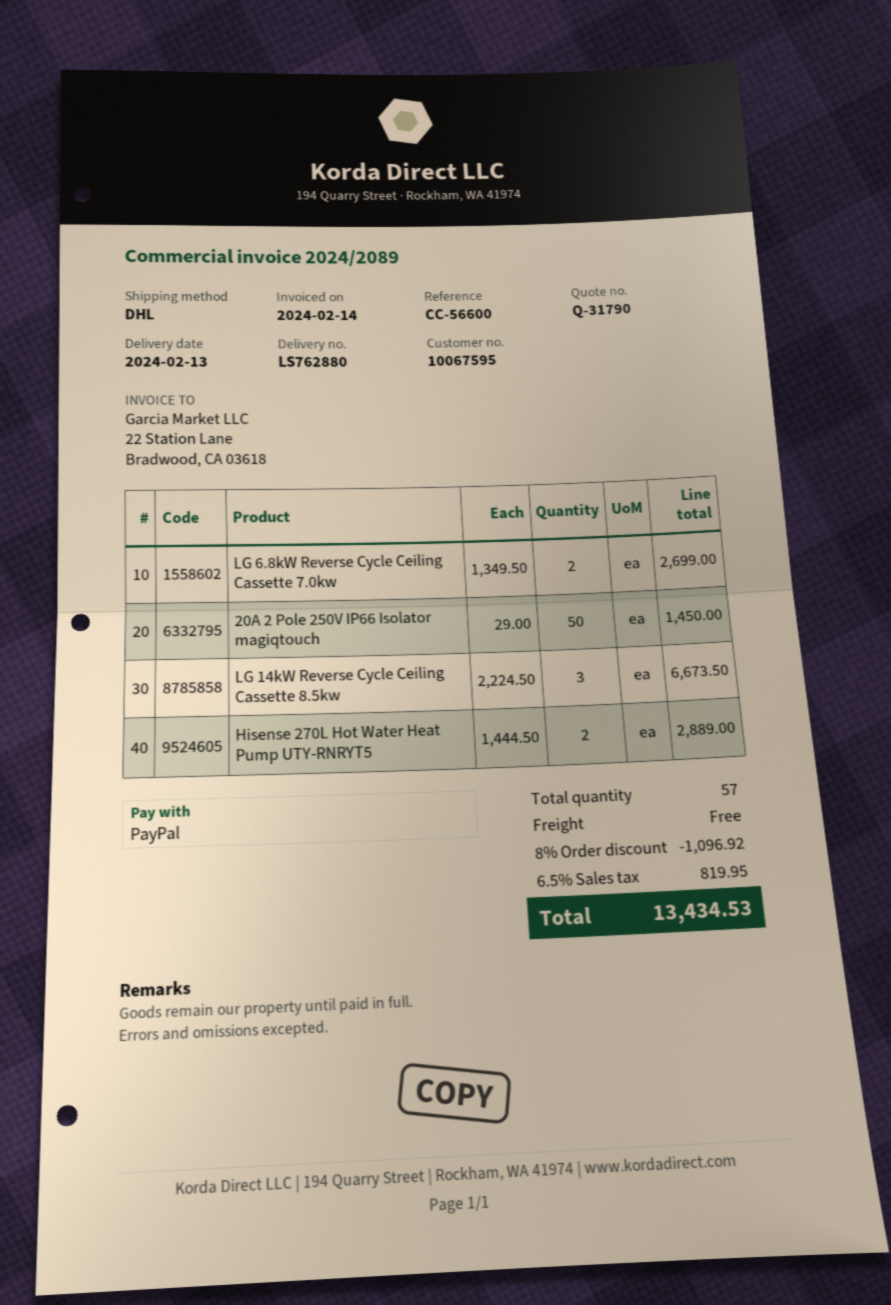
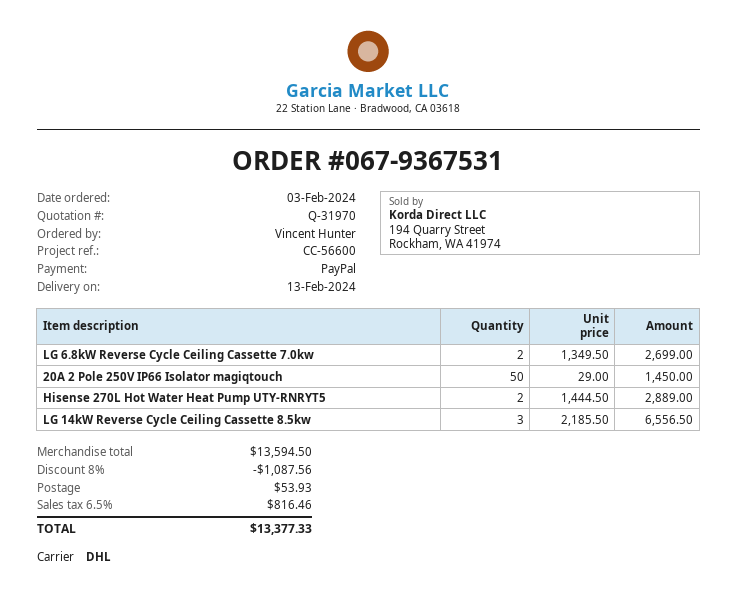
quote number: Q-31790 -> Q-31970
LG 14kW Reverse Cycle Ceiling Cassette 8.5kw: 3 x 2224.50 = 6673.50 -> 3 x 2185.50 = 6556.50
discount: 8% = 1096.92 -> 8% = 1087.56
shipping: 0.00 -> 53.93
tax: 6.5% = 819.95 -> 6.5% = 816.46
total: 13434.53 -> 13377.33

